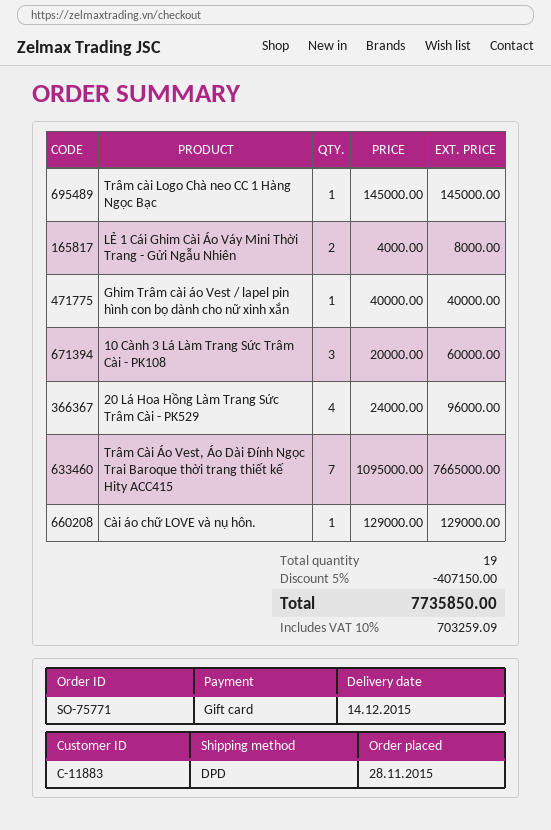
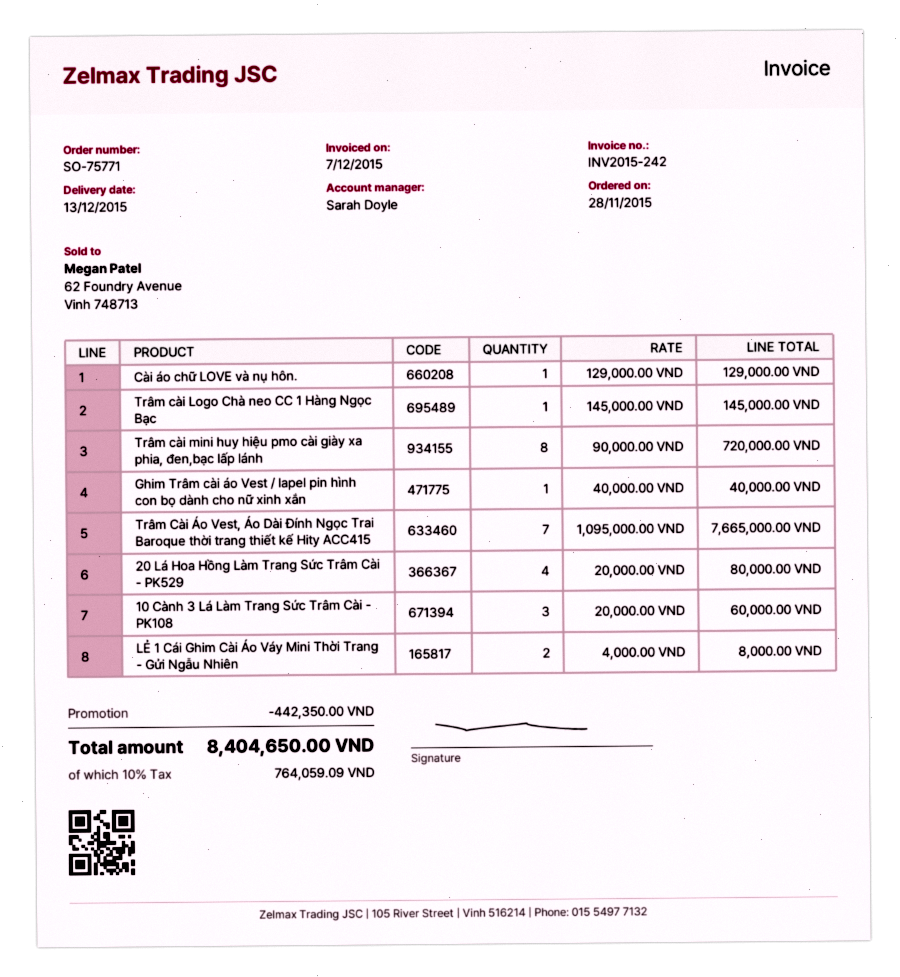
delivery date: 2015-12-14 -> 2015-12-13
20 Lá Hoa Hồng Làm Trang Sức Trâm Cài - PK529: 4 x 24000.00 = 96000.00 -> 4 x 20000.00 = 80000.00
Trâm cài mini huy hiệu pmo cài giày xa phia, đen,bạc lấp lánh: none -> 8 x 90000.00 = 720000.00
discount: 407150.00 -> 442350.00
tax: 10% = 703259.09 -> 10% = 764059.09
total: 7735850.00 -> 8404650.00

